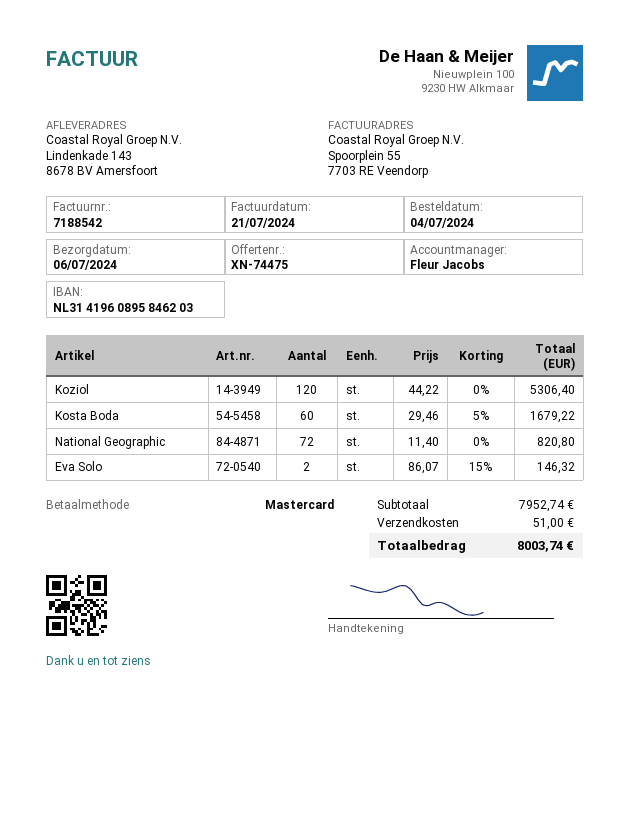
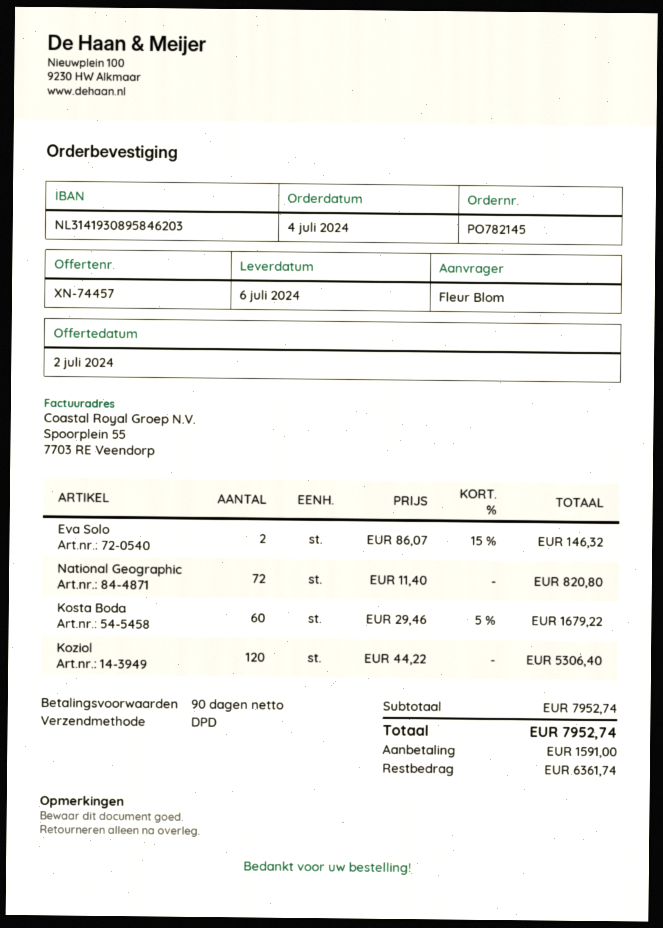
quote number: XN-74475 -> XN-74457
bank account: NL3141960895846203 -> NL3141930895846203
shipping: 51.00 -> none
total: 8003.74 -> 7952.74

